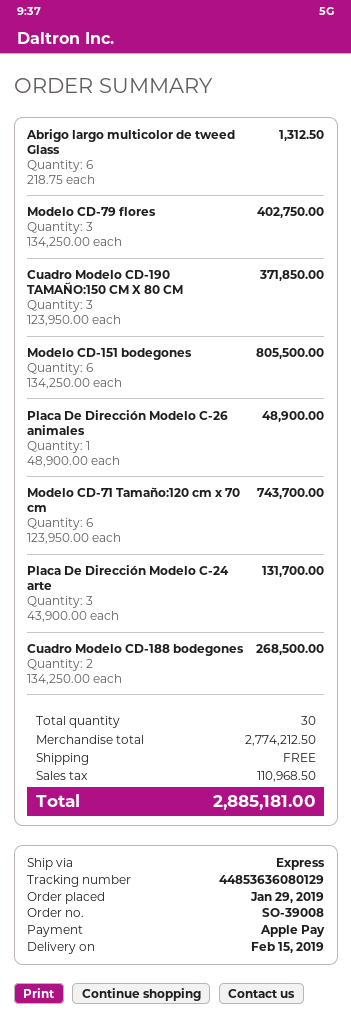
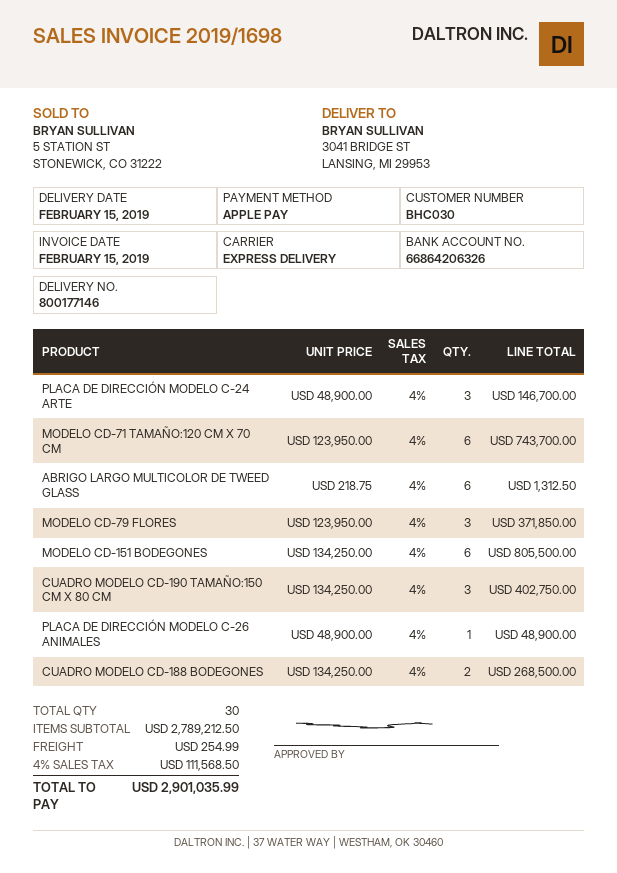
Modelo CD-79 flores: 3 x 134250.00 = 402750.00 -> 3 x 123950.00 = 371850.00
Cuadro Modelo CD-190 TAMAÑO:150 CM X 80 CM: 3 x 123950.00 = 371850.00 -> 3 x 134250.00 = 402750.00
Placa De Dirección Modelo C-24 arte: 3 x 43900.00 = 131700.00 -> 3 x 48900.00 = 146700.00
subtotal: 2774212.50 -> 2789212.50
shipping: 0.00 -> 254.99
tax: 110968.50 -> 111568.50
total: 2885181.00 -> 2901035.99

